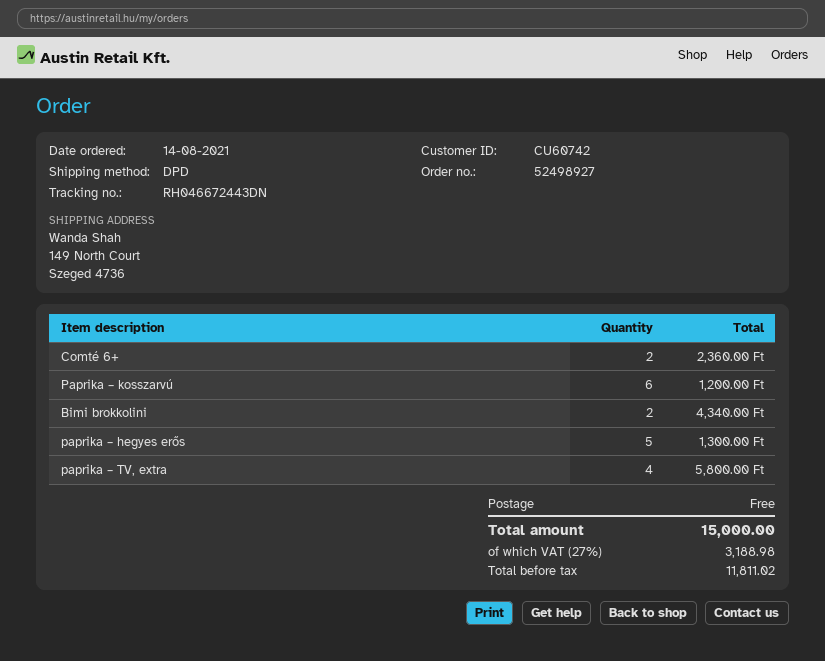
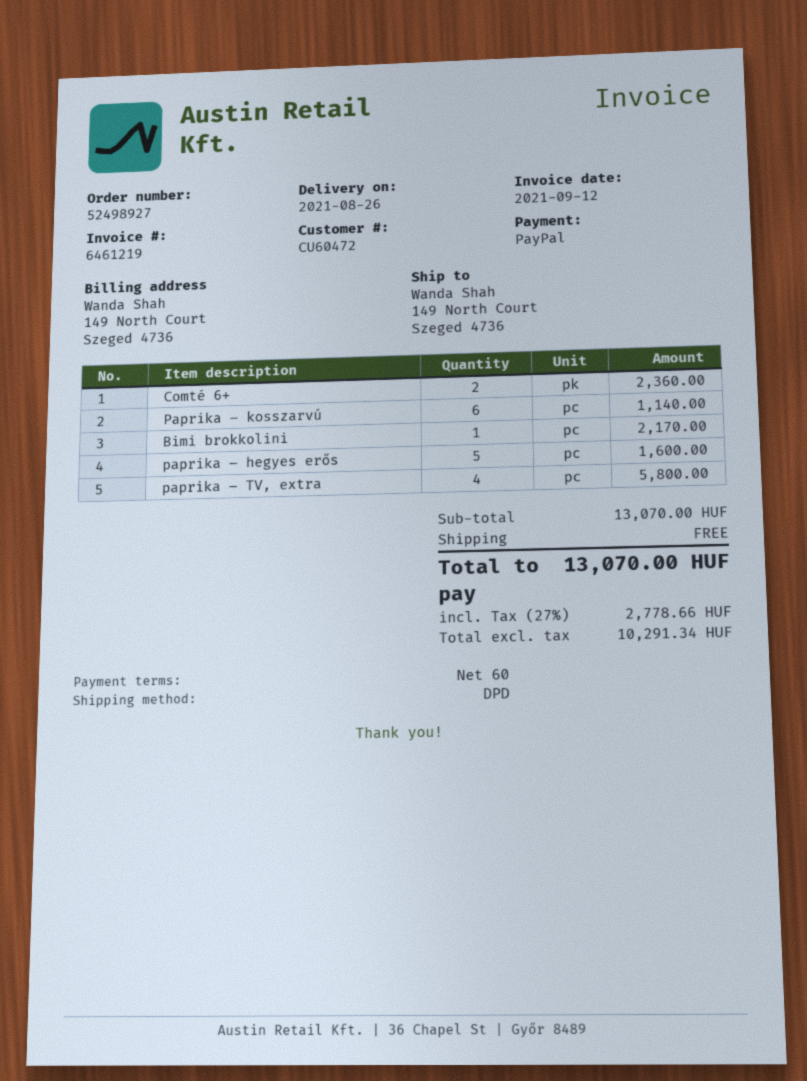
customer number: CU60742 -> CU60472
Paprika – kosszarvú: 6 for 1200.00 -> 6 for 1140.00
Bimi brokkolini: 2 for 4340.00 -> 1 for 2170.00
paprika – hegyes erős: 5 for 1300.00 -> 5 for 1600.00
net: 11811.02 -> 10291.34
tax: 27% = 3188.98 -> 27% = 2778.66
total: 15000.00 -> 13070.00

